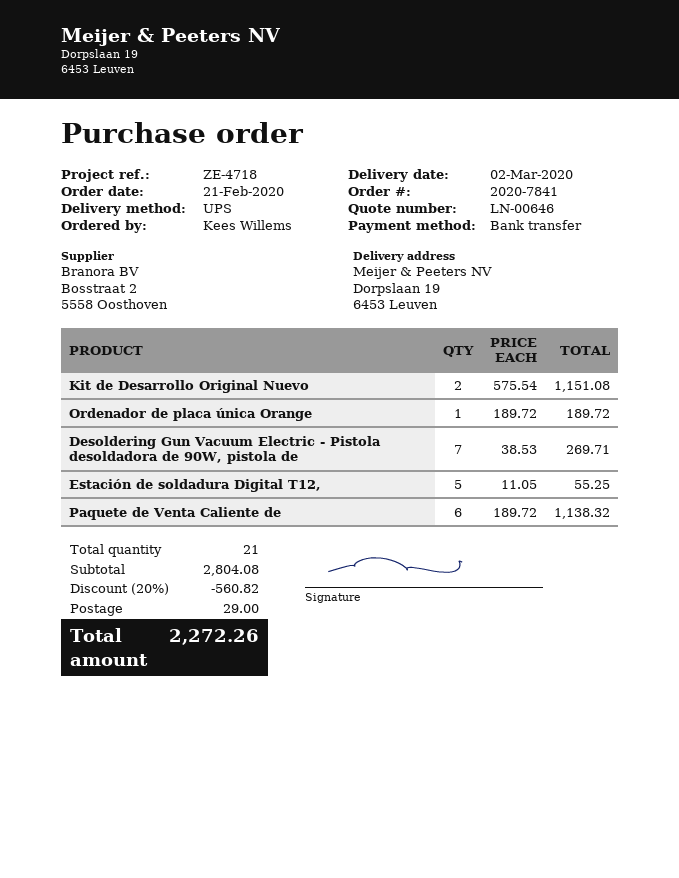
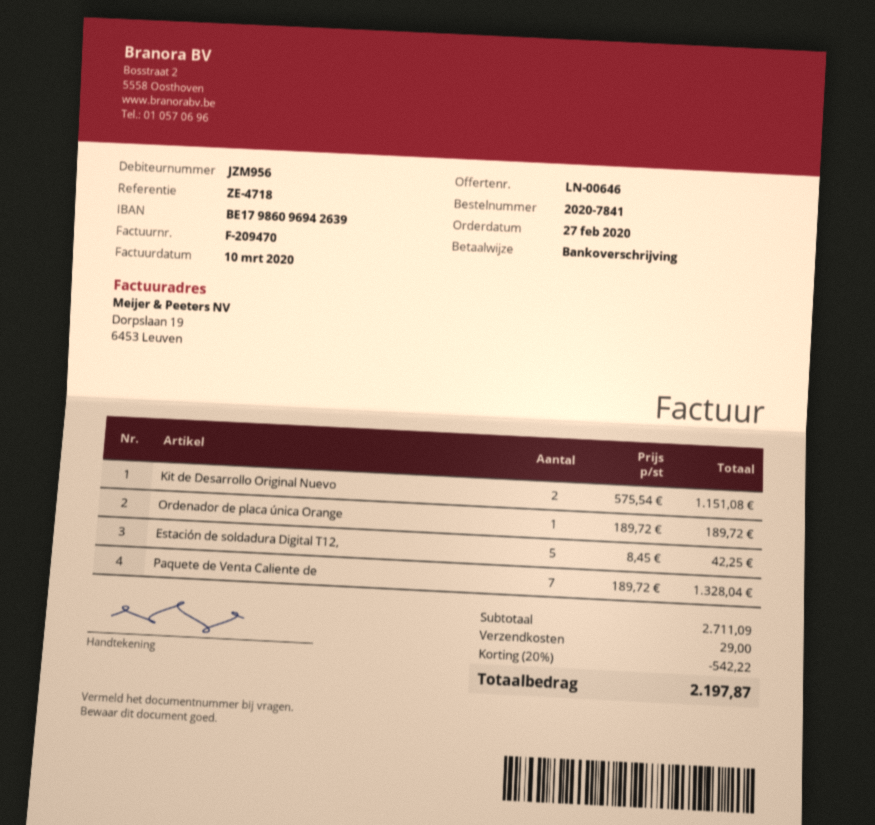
order date: 2020-02-21 -> 2020-02-27
Desoldering Gun Vacuum Electric - Pistola desoldadora de 90W, pistola de: 7 x 38.53 = 269.71 -> none
Estación de soldadura Digital T12,: 5 x 11.05 = 55.25 -> 5 x 8.45 = 42.25
Paquete de Venta Caliente de: 6 x 189.72 = 1138.32 -> 7 x 189.72 = 1328.04
subtotal: 2804.08 -> 2711.09
discount: 20% = 560.82 -> 20% = 542.22
total: 2272.26 -> 2197.87

